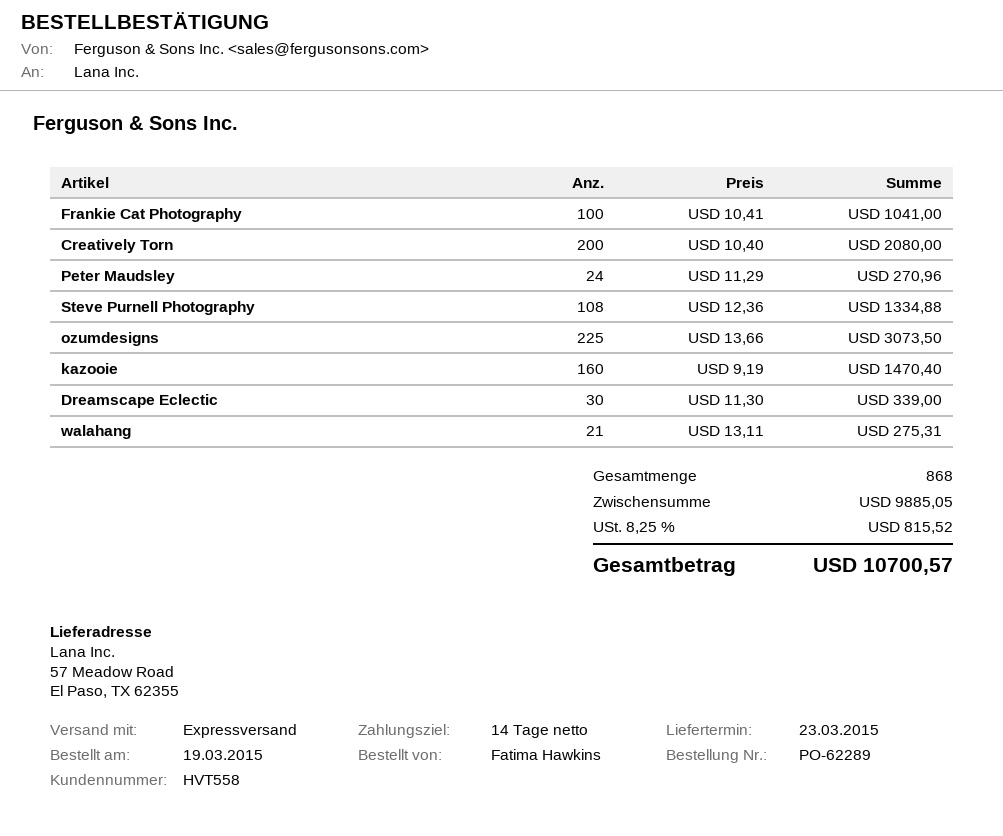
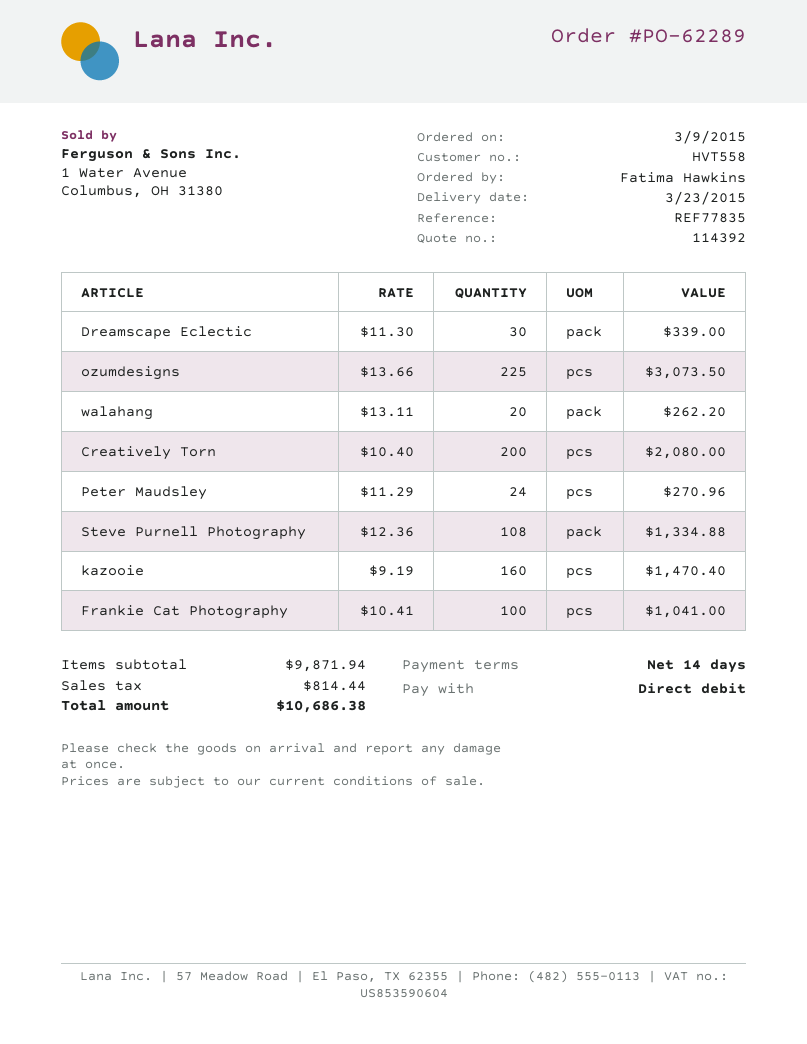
order date: 2015-03-19 -> 2015-03-09
walahang: 21 x 13.11 = 275.31 -> 20 x 13.11 = 262.20
subtotal: 9885.05 -> 9871.94
tax: 815.52 -> 814.44
total: 10700.57 -> 10686.38

